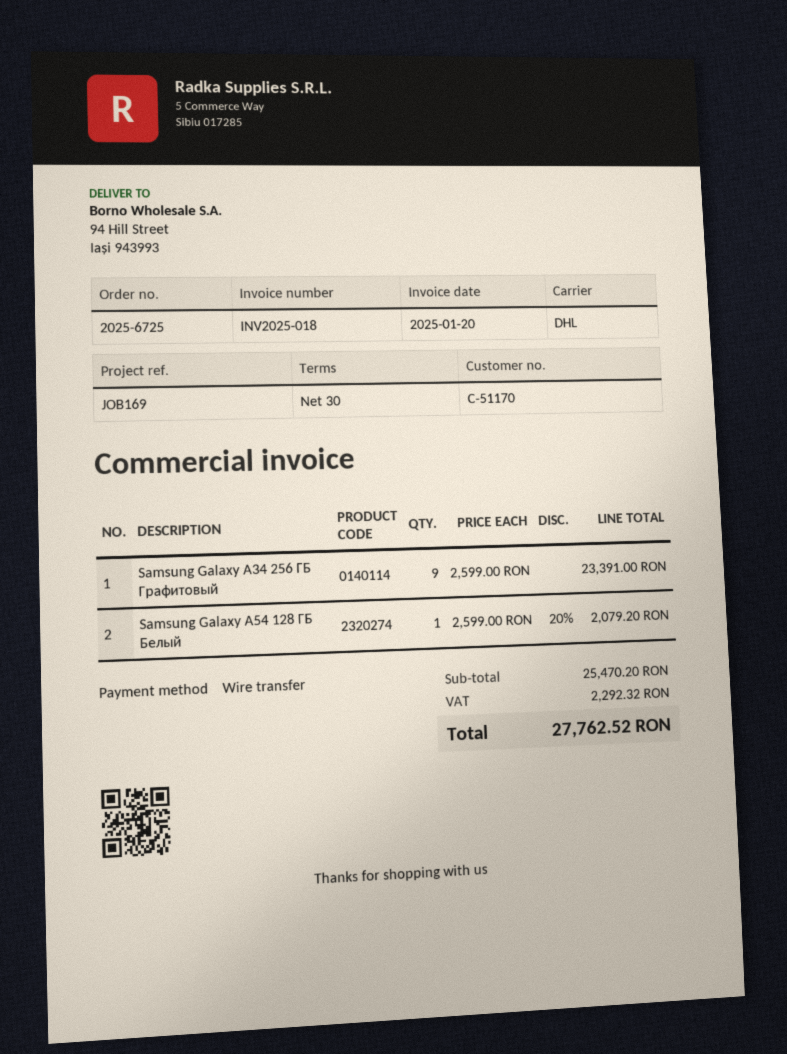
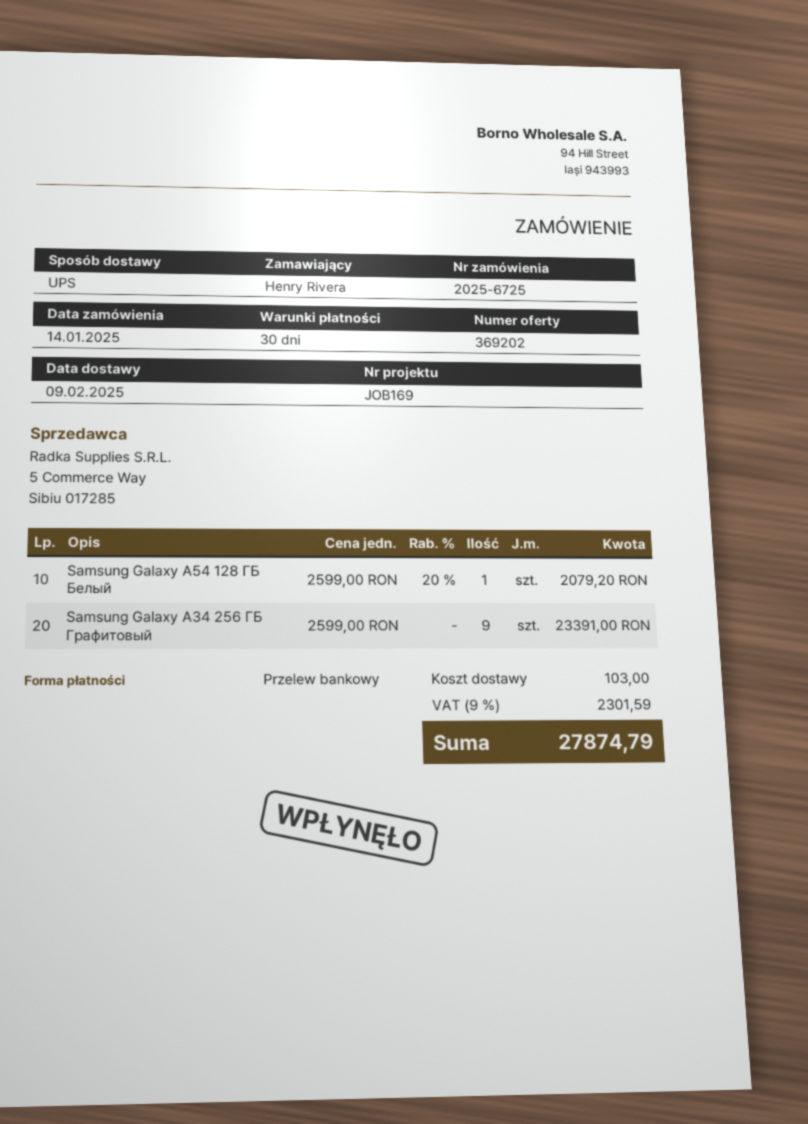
shipping method: DHL -> UPS
shipping: none -> 103.00
tax: 2292.32 -> 2301.59
total: 27762.52 -> 27874.79

